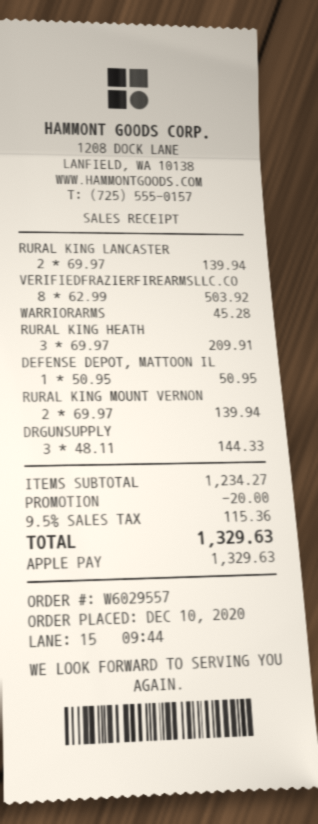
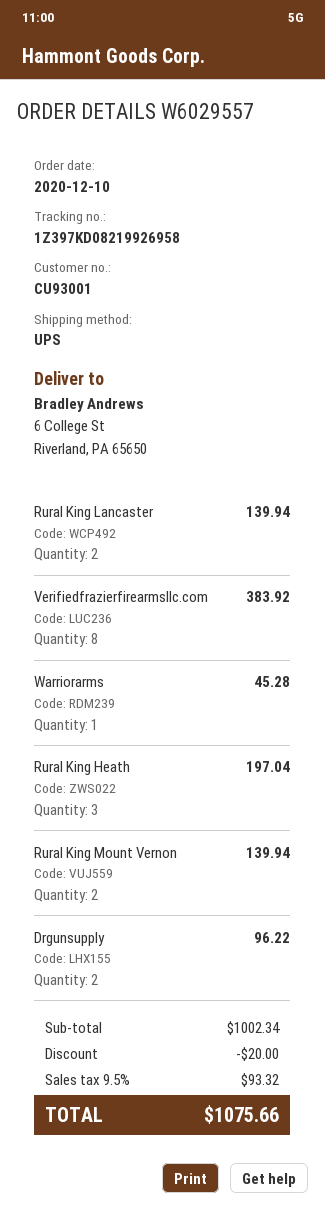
VERIFIEDFRAZIERFIREARMSLLC.CO: 8 for 503.92 -> 8 for 383.92
RURAL KING HEATH: 3 for 209.91 -> 3 for 197.04
DEFENSE DEPOT, MATTOON IL: 1 for 50.95 -> none
DRGUNSUPPLY: 3 for 144.33 -> 2 for 96.22
subtotal: 1234.27 -> 1002.34
tax: 9.5% = 115.36 -> 9.5% = 93.32
total: 1329.63 -> 1075.66

